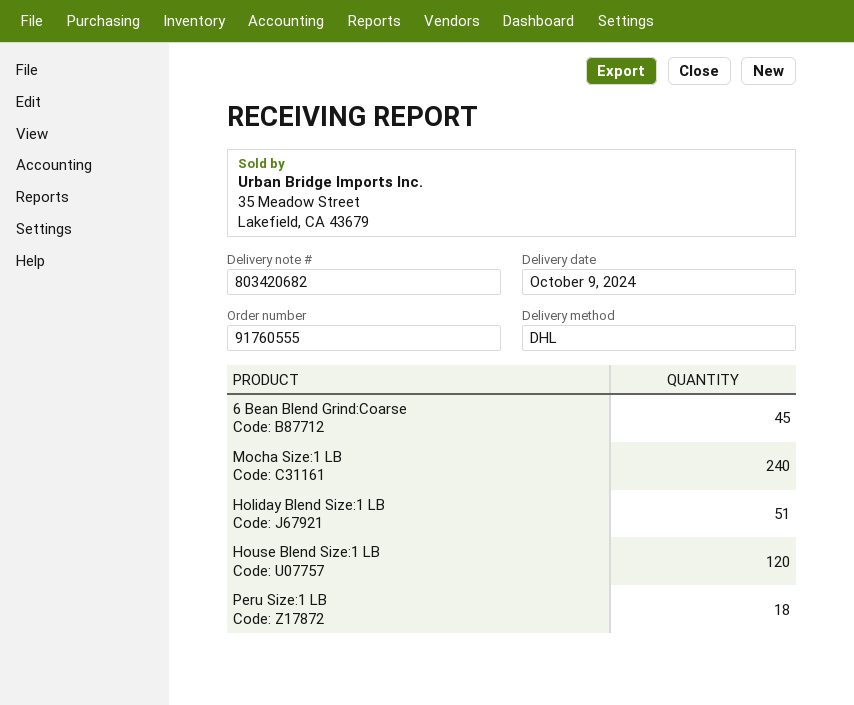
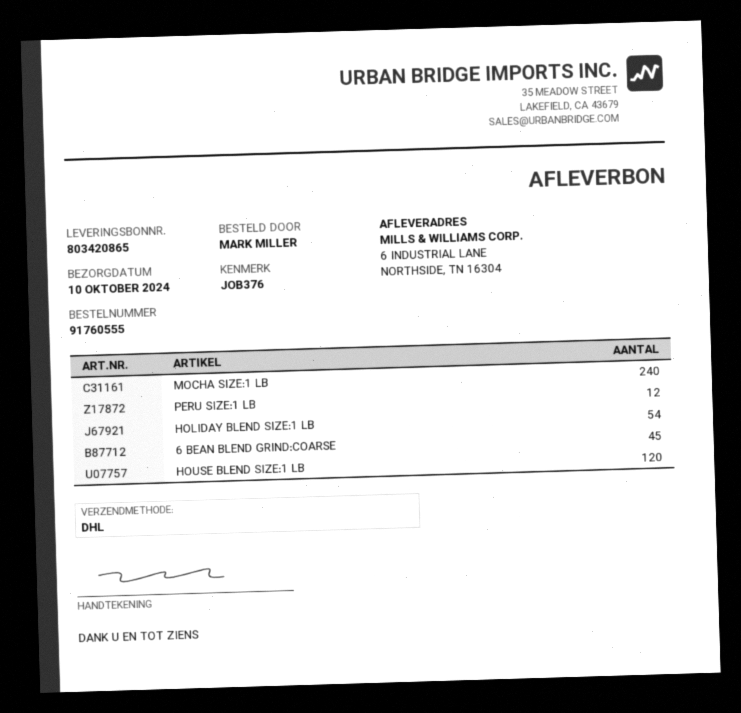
delivery note number: 803420682 -> 803420865
delivery date: 2024-10-09 -> 2024-10-10
Holiday Blend Size:1 LB: 51 -> 54
Peru Size:1 LB: 18 -> 12

